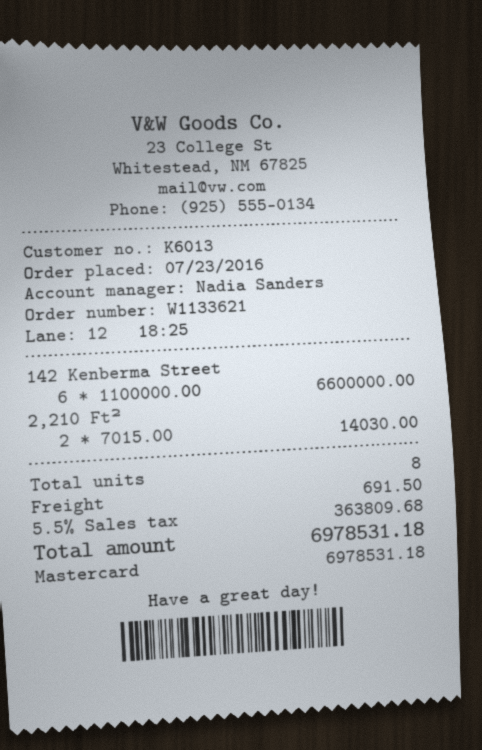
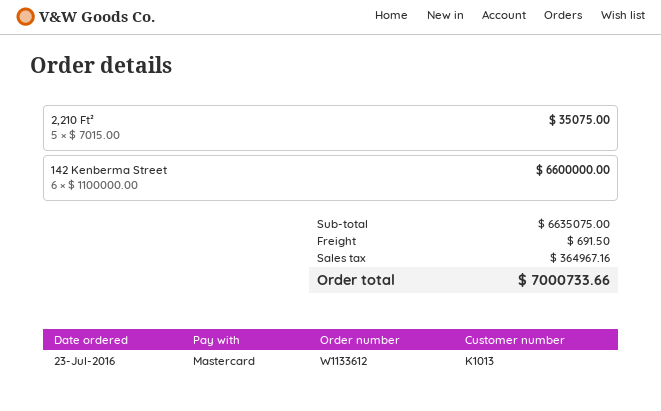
order number: W1133621 -> W1133612
customer number: K6013 -> K1013
2,210 Ft²: 2 x 7015.00 = 14030.00 -> 5 x 7015.00 = 35075.00
tax: 363809.68 -> 364967.16
total: 6978531.18 -> 7000733.66

